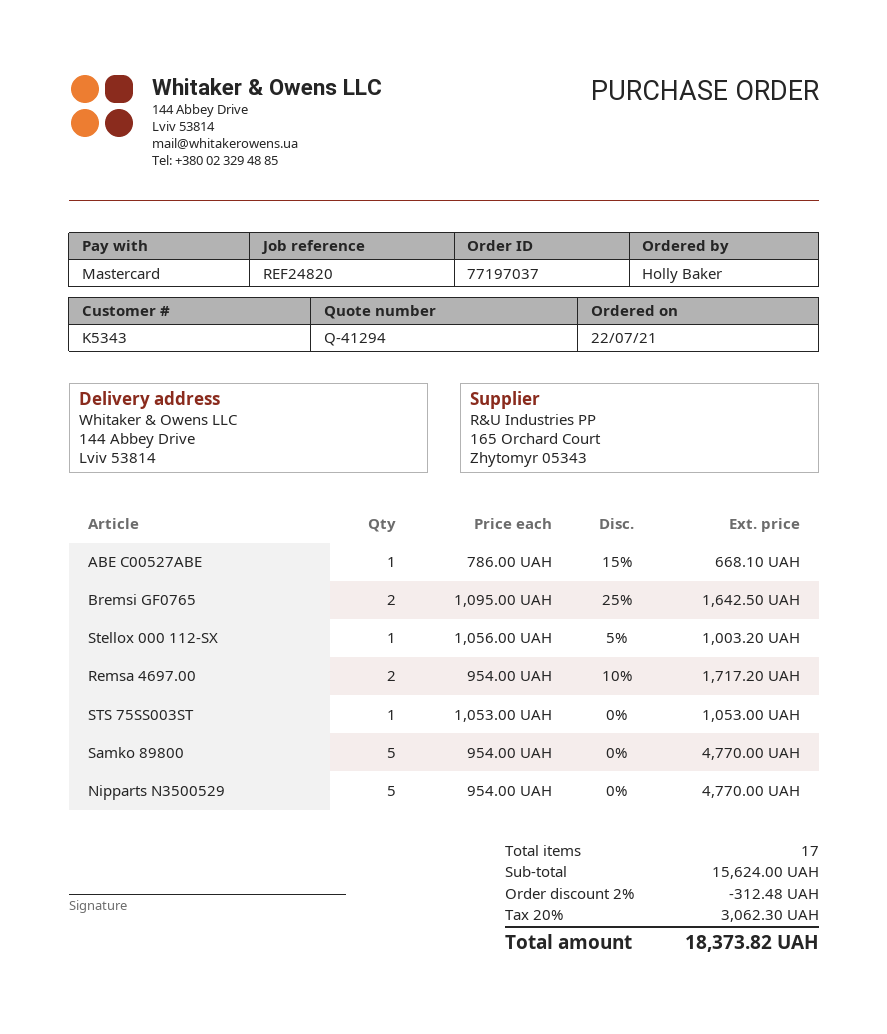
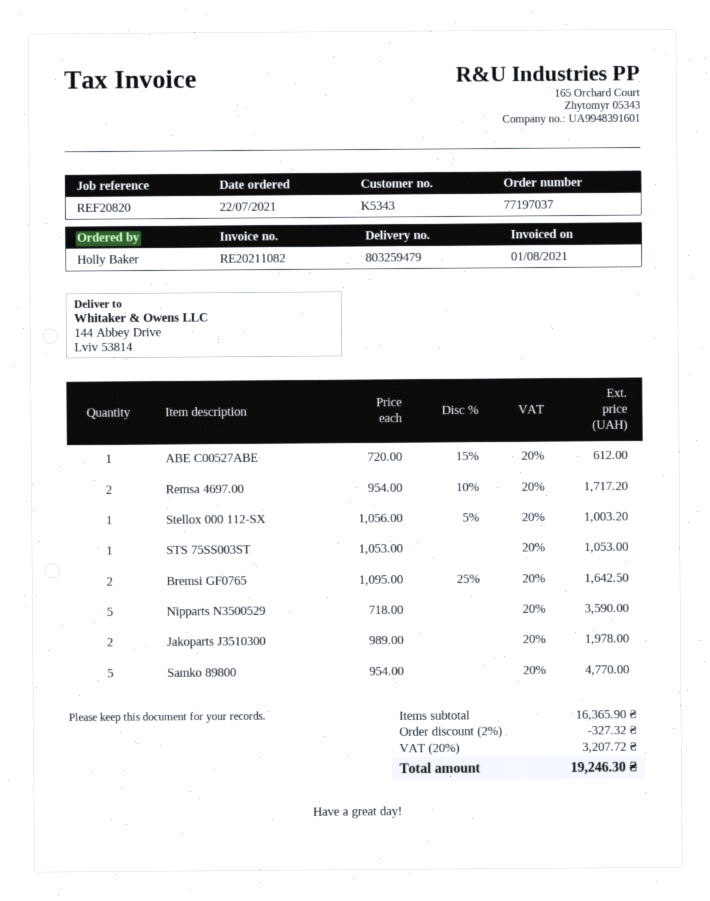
reference: REF24820 -> REF20820
ABE C00527ABE: 1 x 786.00 - 15% = 668.10 -> 1 x 720.00 - 15% = 612.00
Nipparts N3500529: 5 x 954.00 = 4770.00 -> 5 x 718.00 = 3590.00
Jakoparts J3510300: none -> 2 x 989.00 = 1978.00
subtotal: 15624.00 -> 16365.90
discount: 2% = 312.48 -> 2% = 327.32
tax: 20% = 3062.30 -> 20% = 3207.72
total: 18373.82 -> 19246.30

